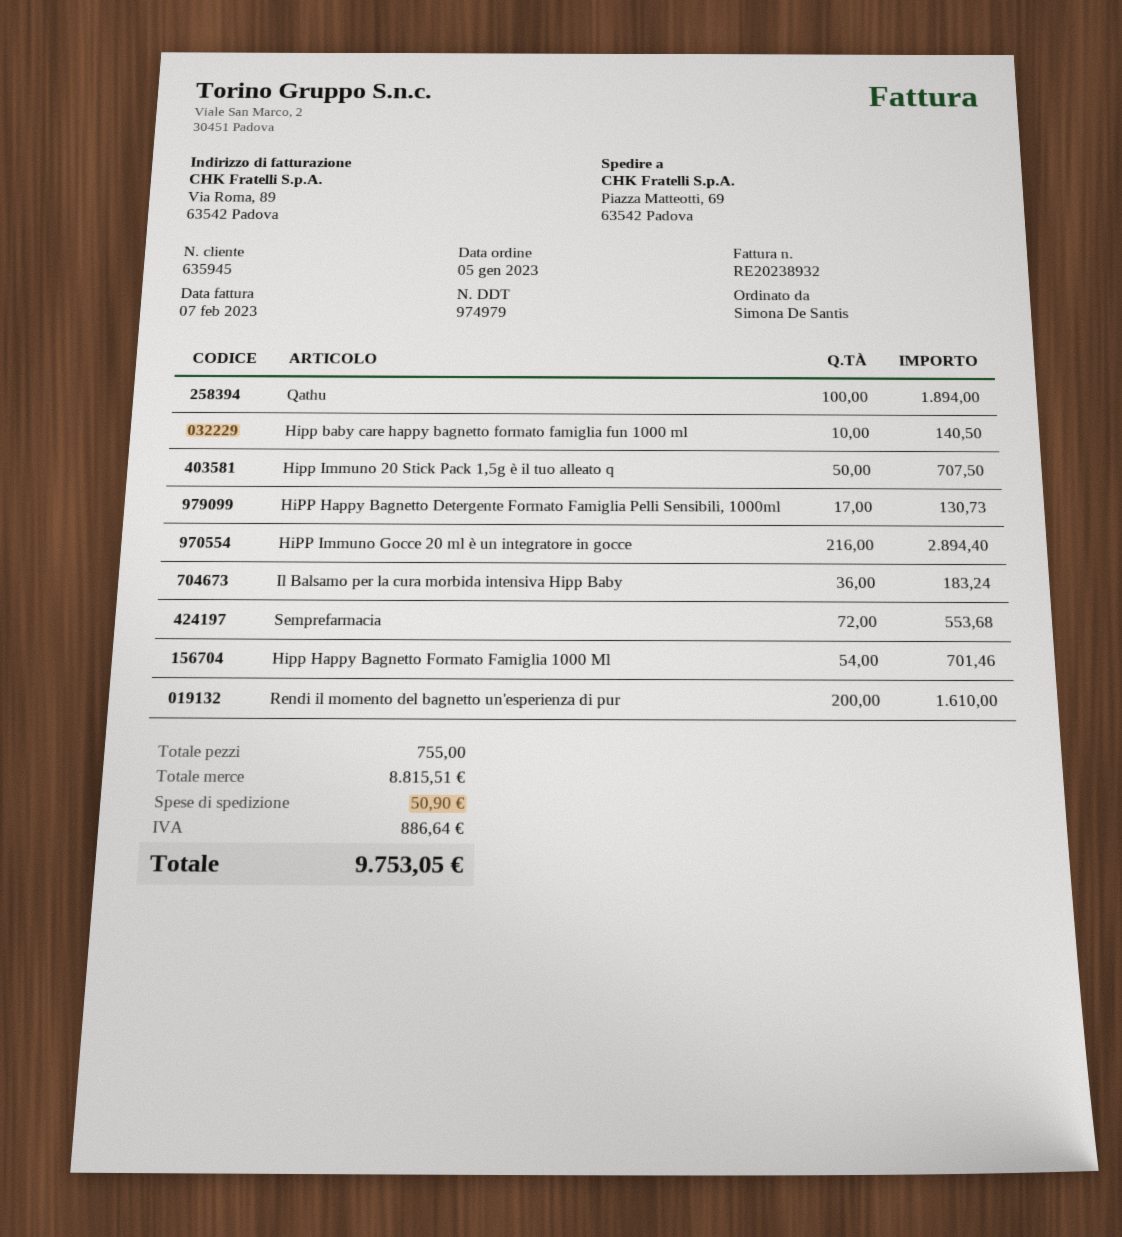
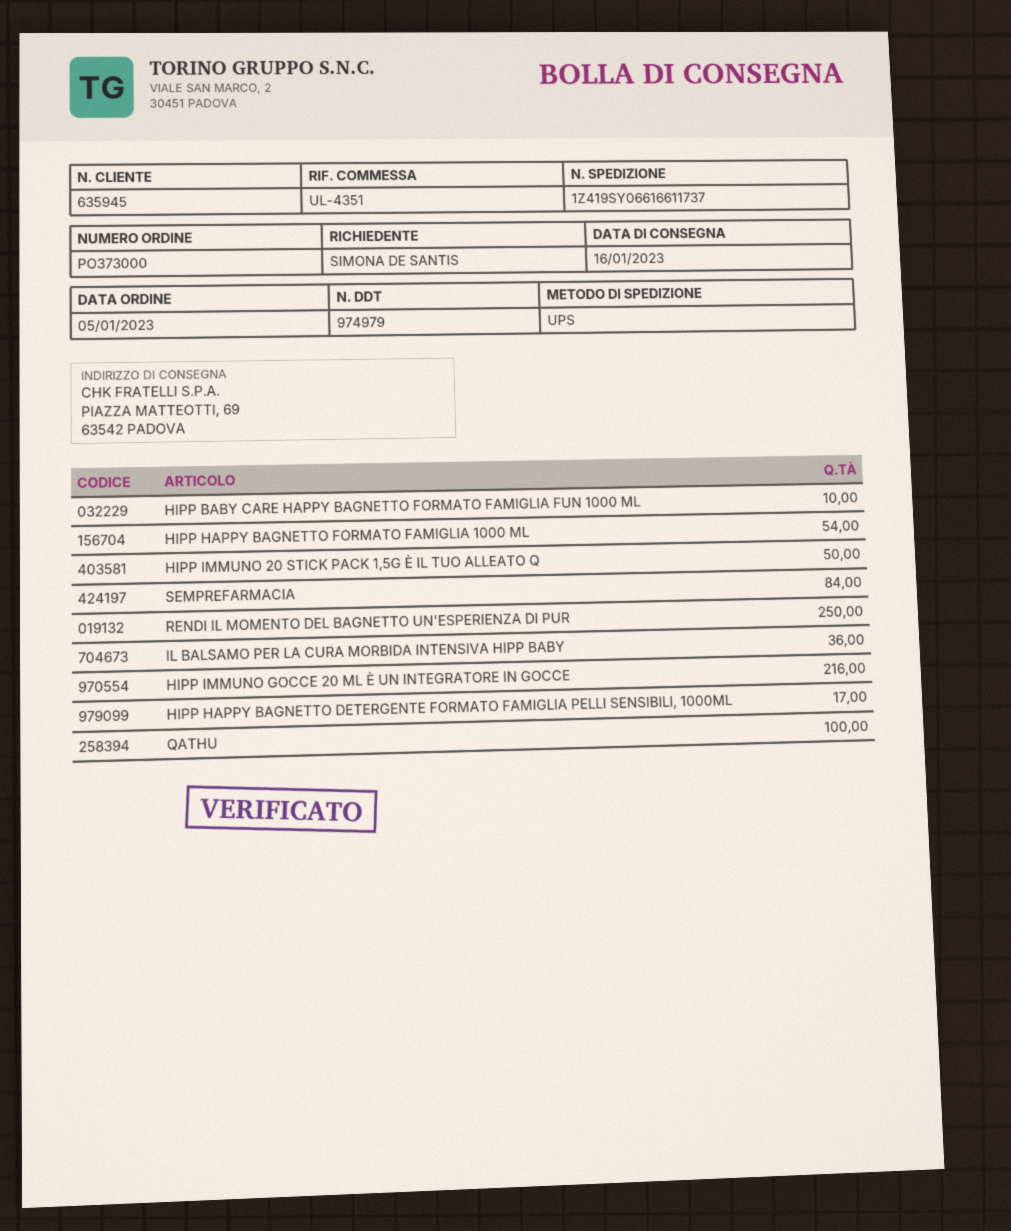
Semprefarmacia: 72 -> 84
Rendi il momento del bagnetto un'esperienza di pur: 200 -> 250

